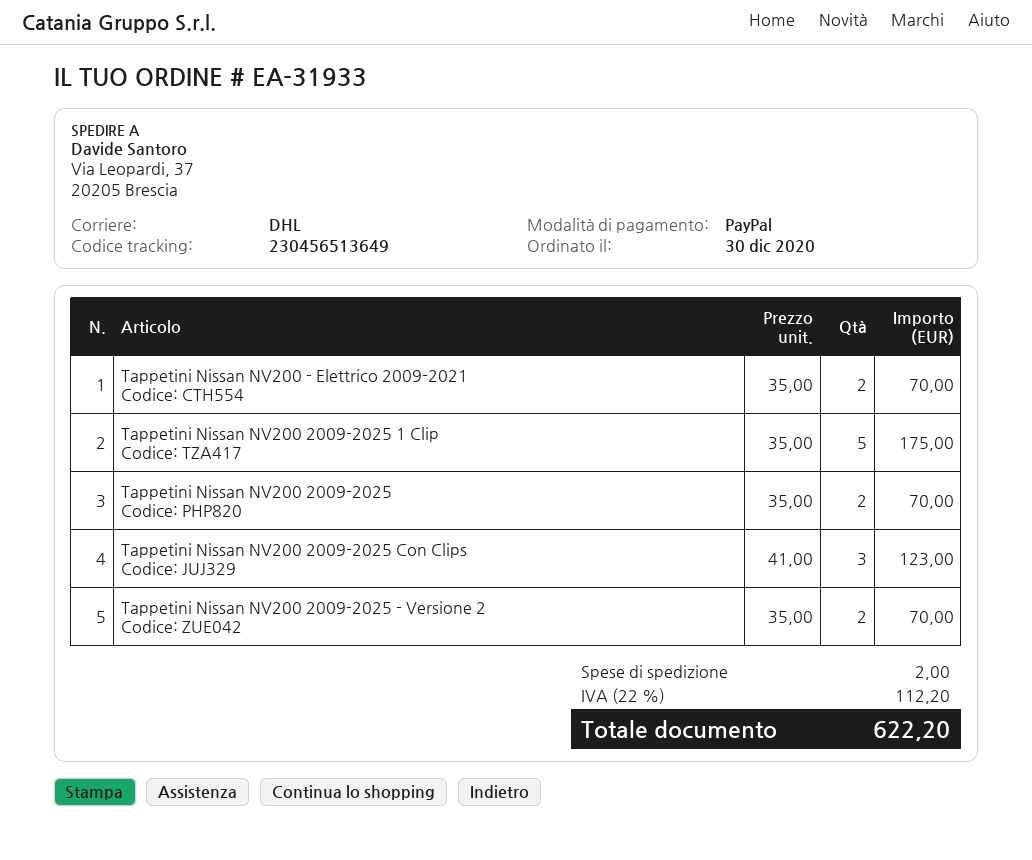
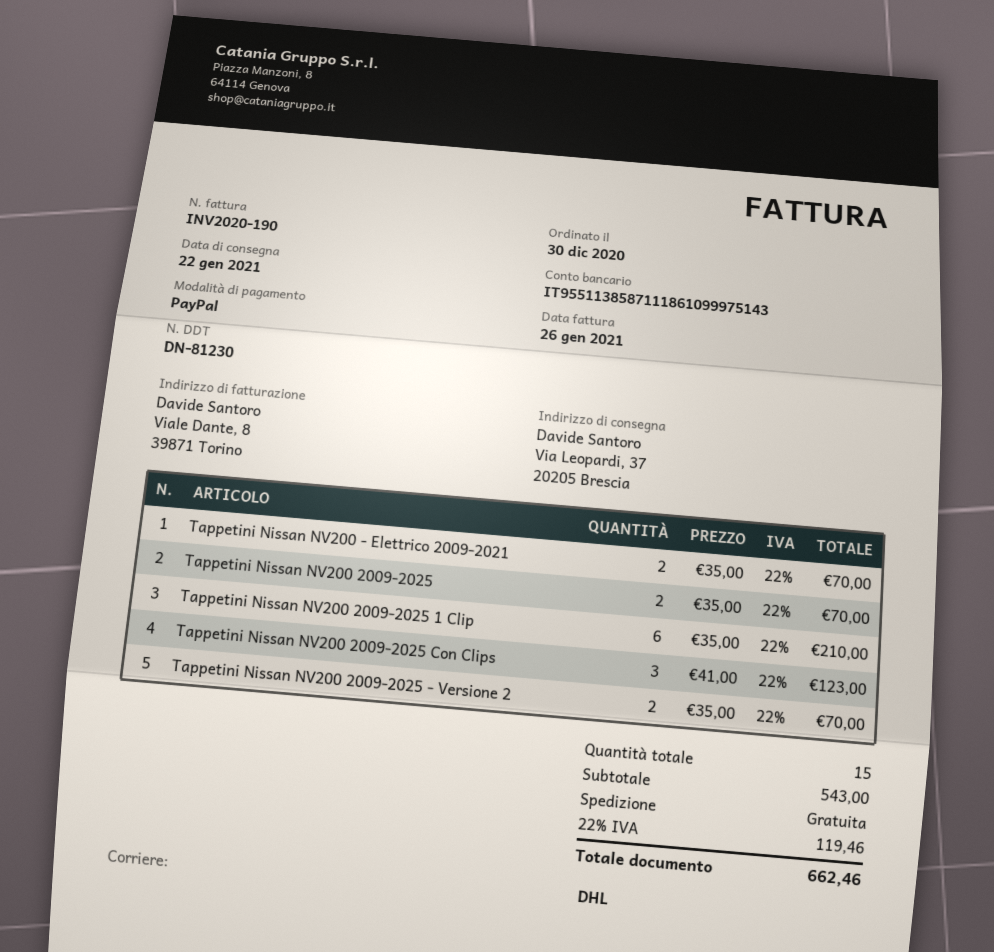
Tappetini Nissan NV200 2009-2025 1 Clip: 5 x 35.00 = 175.00 -> 6 x 35.00 = 210.00
shipping: 2.00 -> 0.00
tax: 22% = 112.20 -> 22% = 119.46
total: 622.20 -> 662.46

